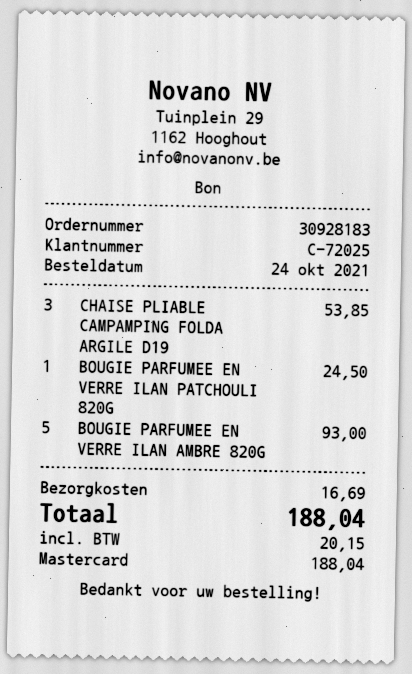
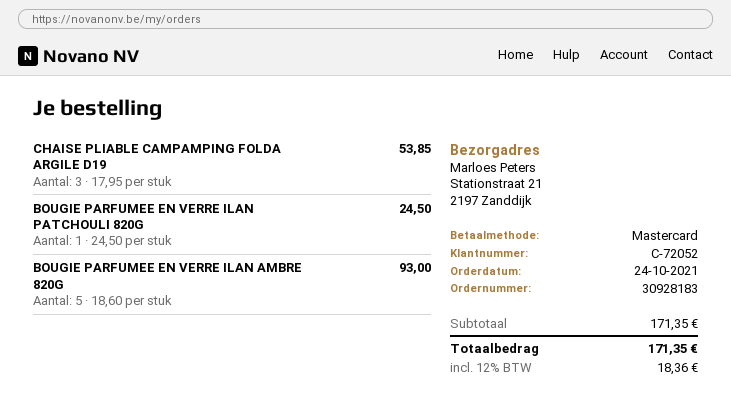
customer number: C-72025 -> C-72052
shipping: 16.69 -> none
tax: 20.15 -> 18.36
total: 188.04 -> 171.35

